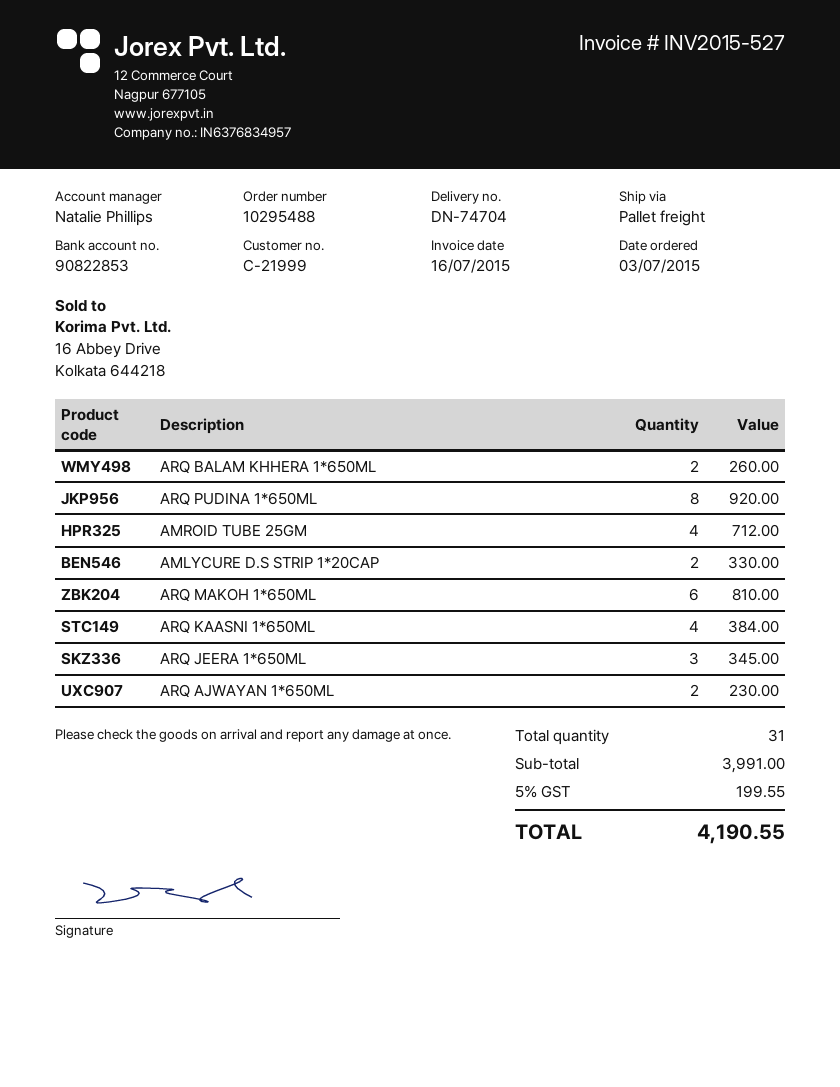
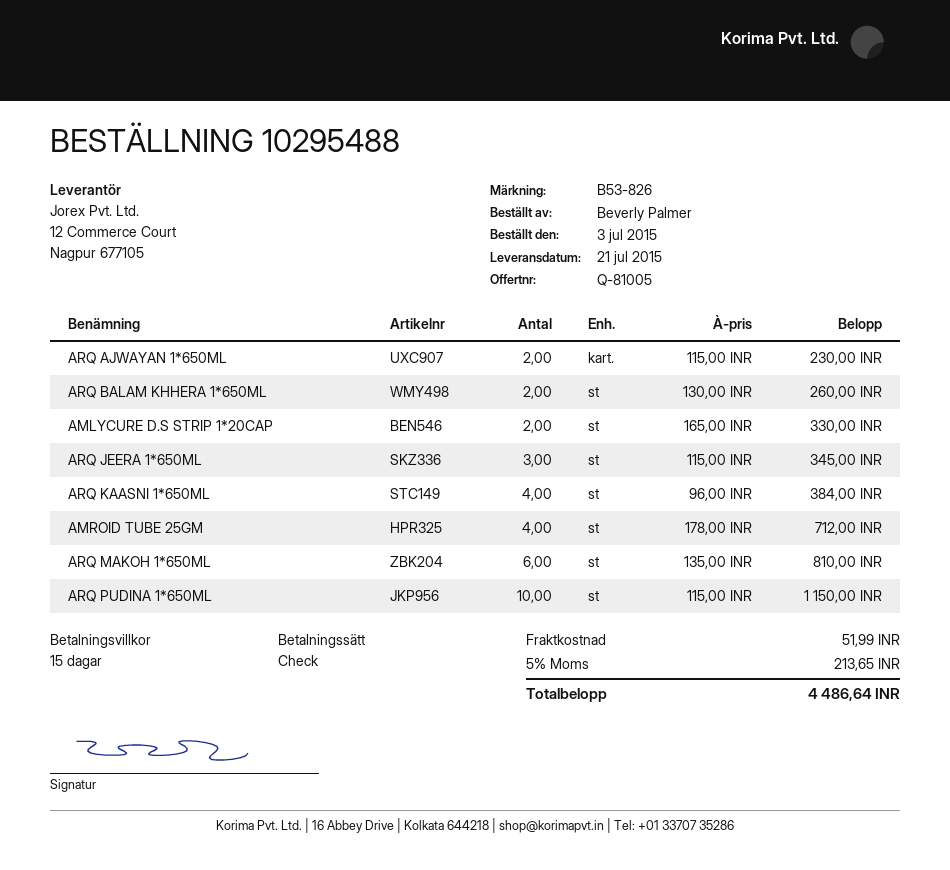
ARQ PUDINA 1*650ML: 8 for 920.00 -> 10 for 1150.00
shipping: none -> 51.99
tax: 5% = 199.55 -> 5% = 213.65
total: 4190.55 -> 4486.64

